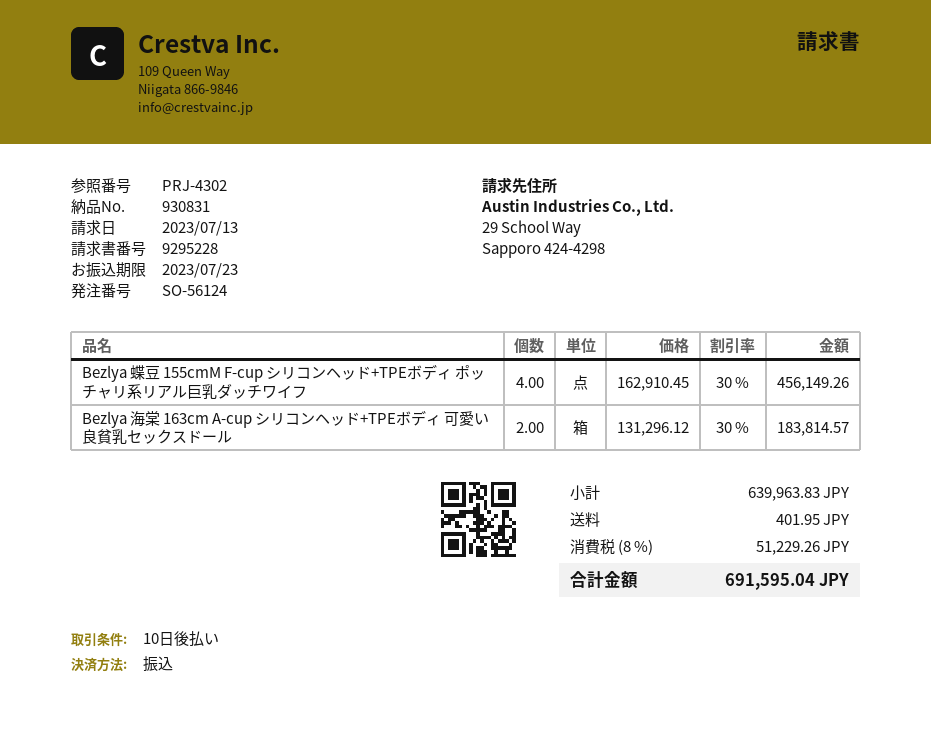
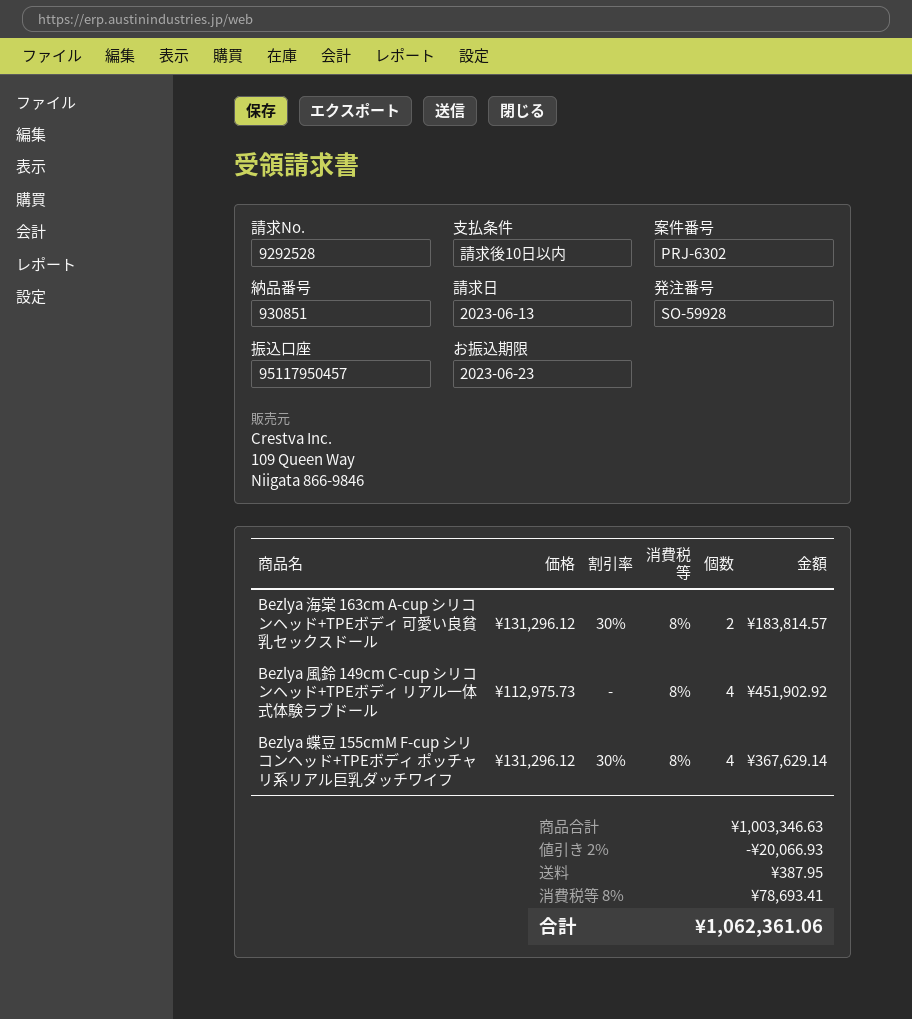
order number: SO-56124 -> SO-59928
delivery note number: 930831 -> 930851
invoice number: 9295228 -> 9292528
invoice date: 2023-07-13 -> 2023-06-13
due date: 2023-07-23 -> 2023-06-23
reference: PRJ-4302 -> PRJ-6302
Bezlya 蝶豆 155cmM F-cup シリコンヘッド+TPEボディ ポッチャリ系リアル巨乳ダッチワイフ: 4 x 162910.45 - 30% = 456149.26 -> 4 x 131296.12 - 30% = 367629.14
Bezlya 風鈴 149cm C-cup シリコンヘッド+TPEボディ リアル一体式体験ラブドール: none -> 4 x 112975.73 = 451902.92
subtotal: 639963.83 -> 1003346.63
discount: none -> 2% = 20066.93
shipping: 401.95 -> 387.95
tax: 8% = 51229.26 -> 8% = 78693.41
total: 691595.04 -> 1062361.06

